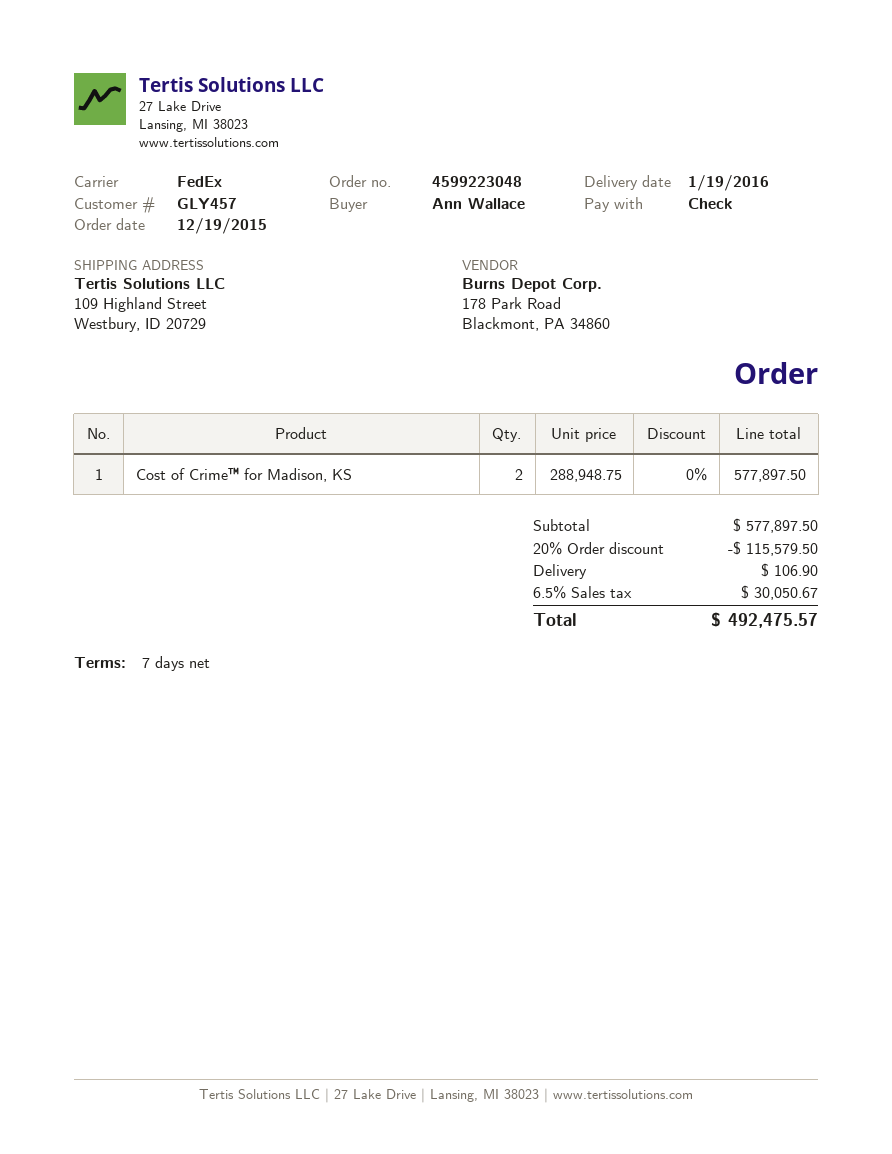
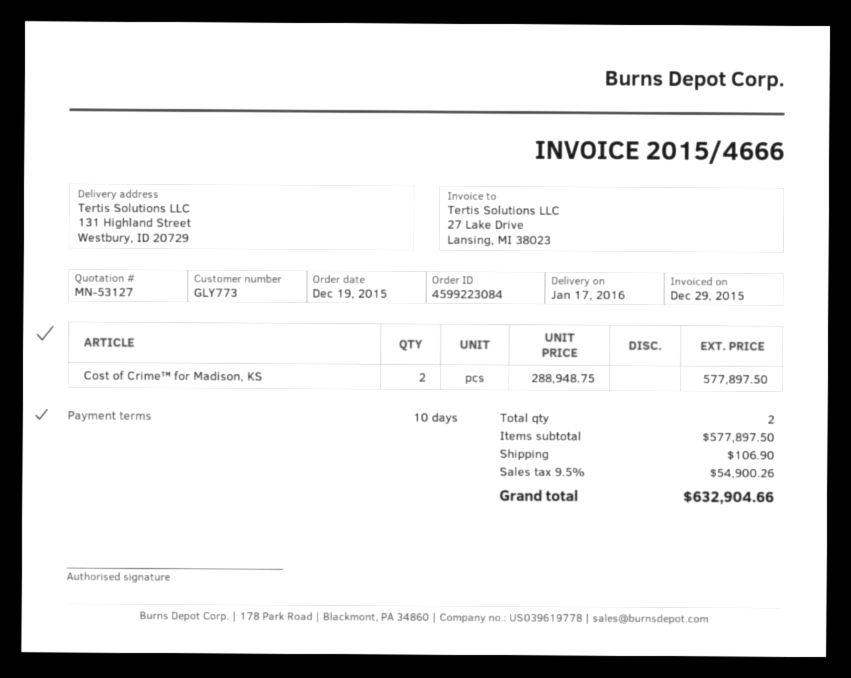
order number: 4599223048 -> 4599223084
delivery date: 2016-01-19 -> 2016-01-17
payment terms: 7 days -> 10 days
customer number: GLY457 -> GLY773
ship to: 109 Highland Street, Westbury, ID 20729 -> 131 Highland Street, Westbury, ID 20729
discount: 20% = 115579.50 -> none
tax: 6.5% = 30050.67 -> 9.5% = 54900.26
total: 492475.57 -> 632904.66

